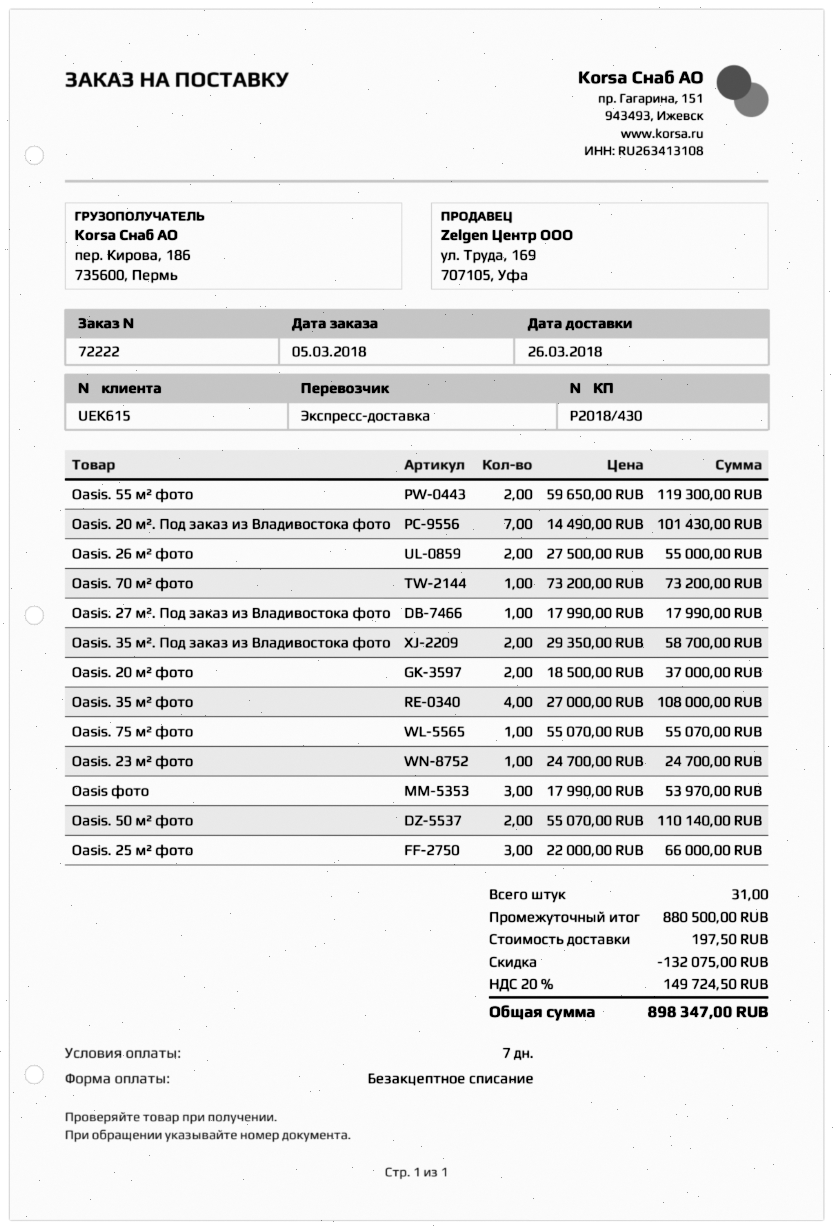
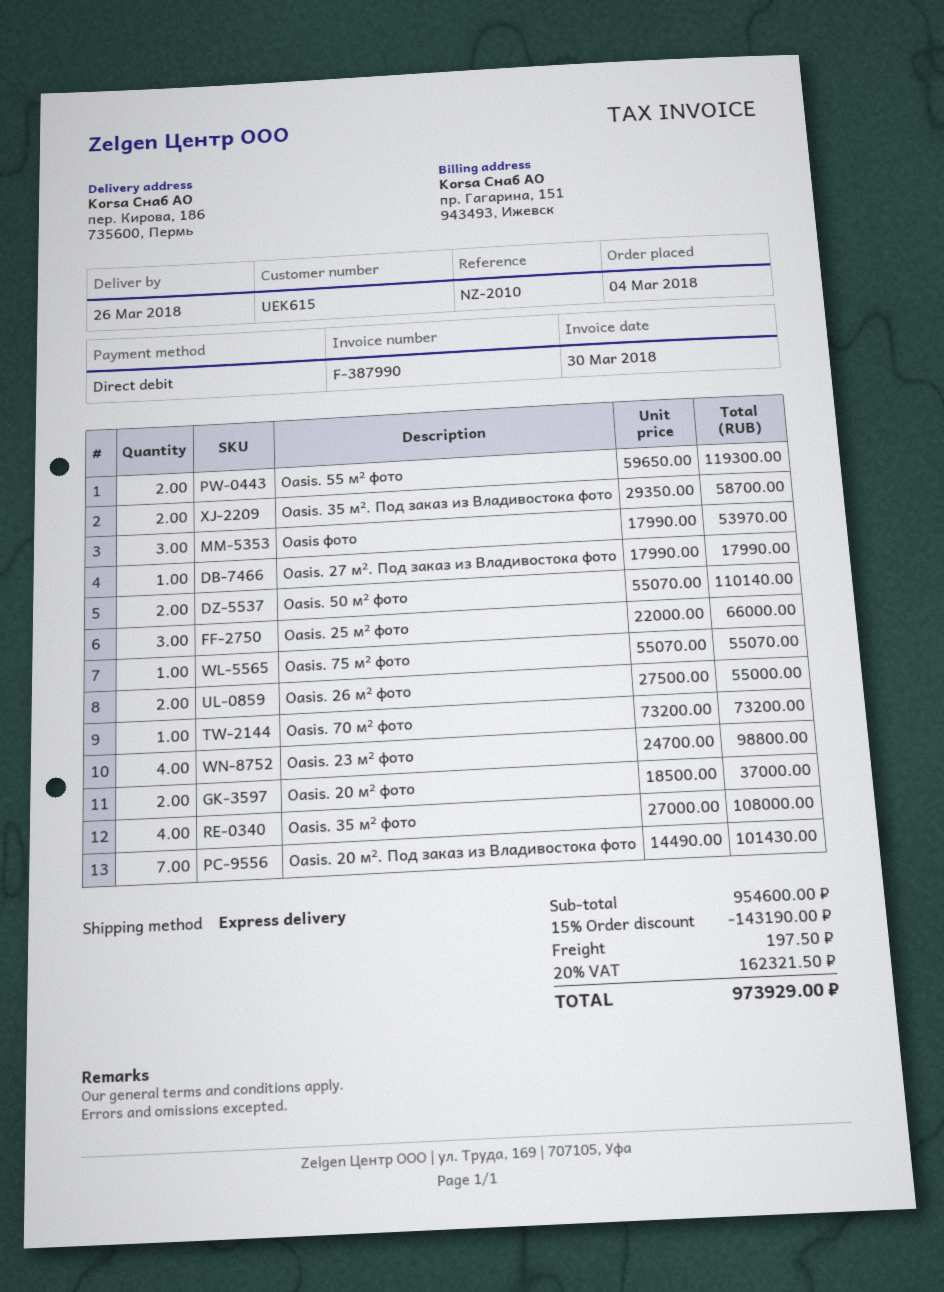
order date: 2018-03-05 -> 2018-03-04
Oasis. 23 м² фото: 1 x 24700.00 = 24700.00 -> 4 x 24700.00 = 98800.00
subtotal: 880500.00 -> 954600.00
discount: 132075.00 -> 143190.00
tax: 20% = 149724.50 -> 20% = 162321.50
total: 898347.00 -> 973929.00

